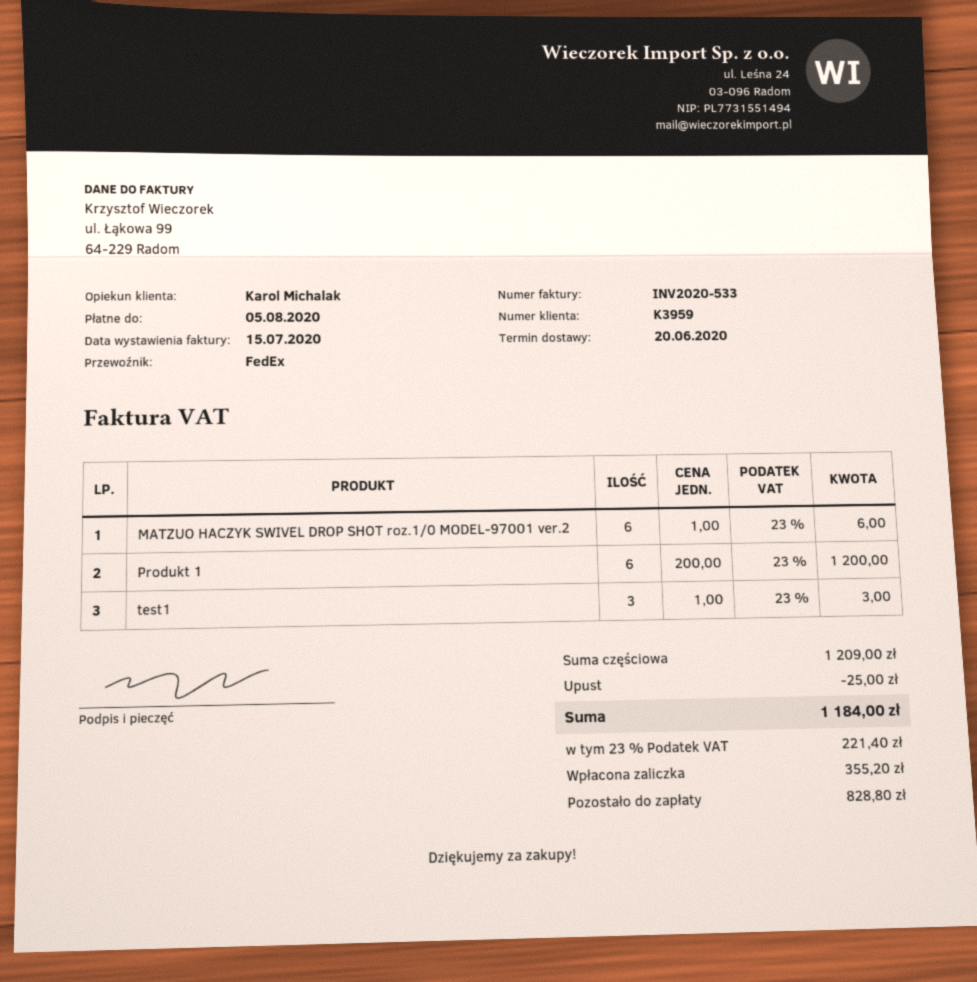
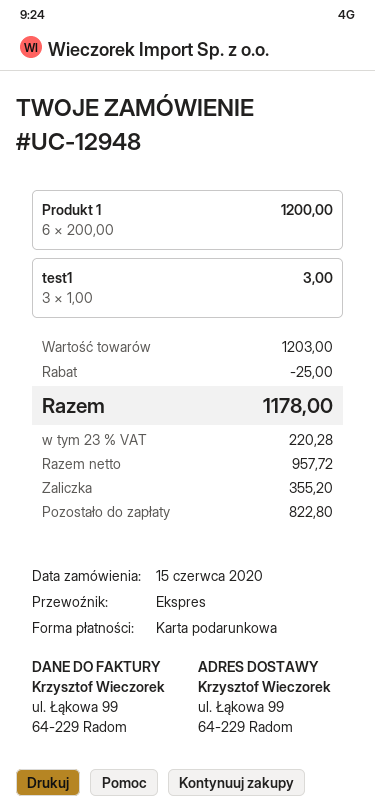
shipping method: FedEx -> express
MATZUO HACZYK SWIVEL DROP SHOT roz.1/0 MODEL-97001 ver.2: 6 x 1.00 = 6.00 -> none
subtotal: 1209.00 -> 1203.00
tax: 23% = 221.40 -> 23% = 220.28
total: 1184.00 -> 1178.00
balance: 828.80 -> 822.80

